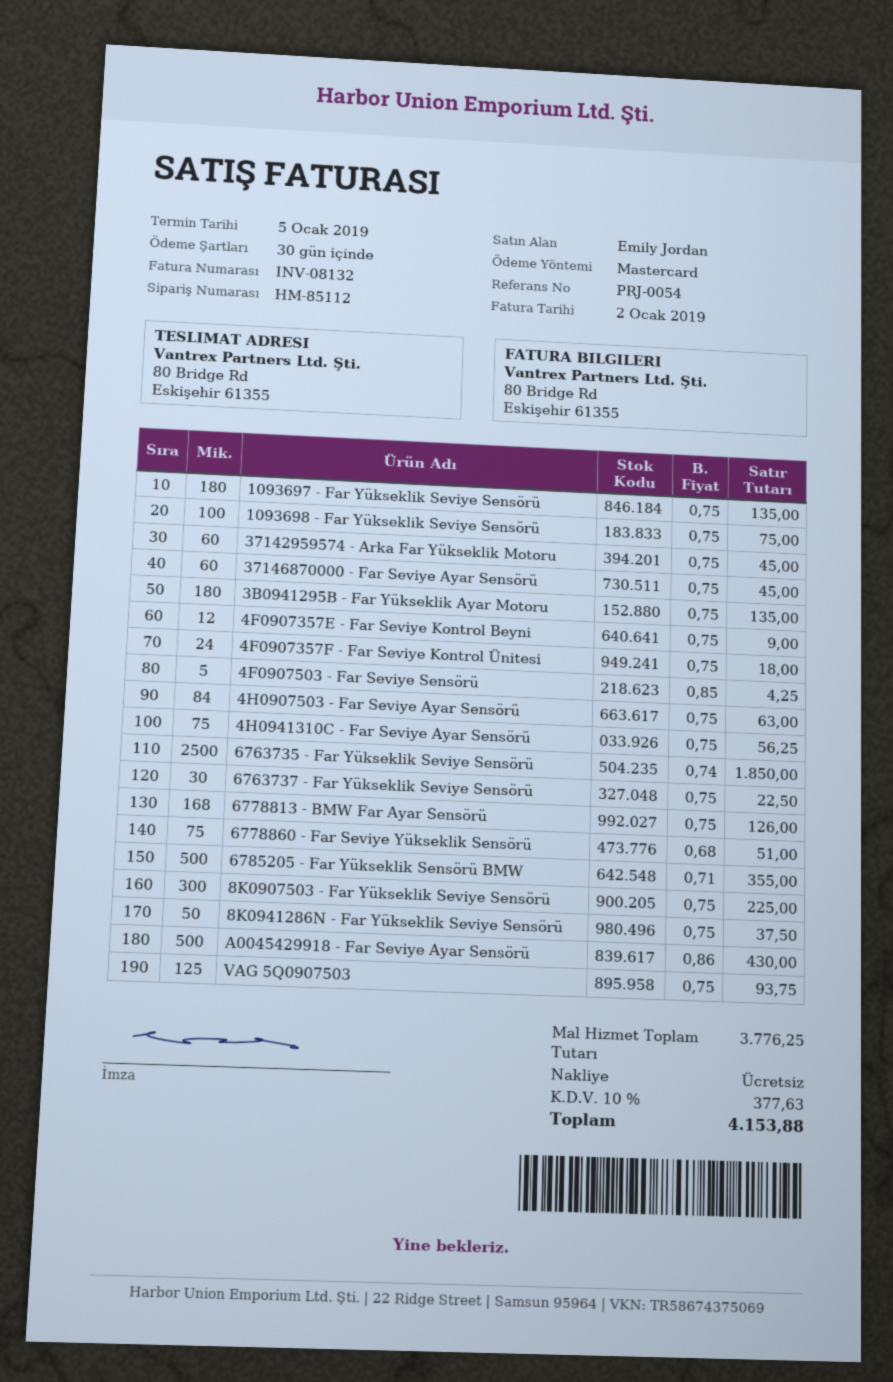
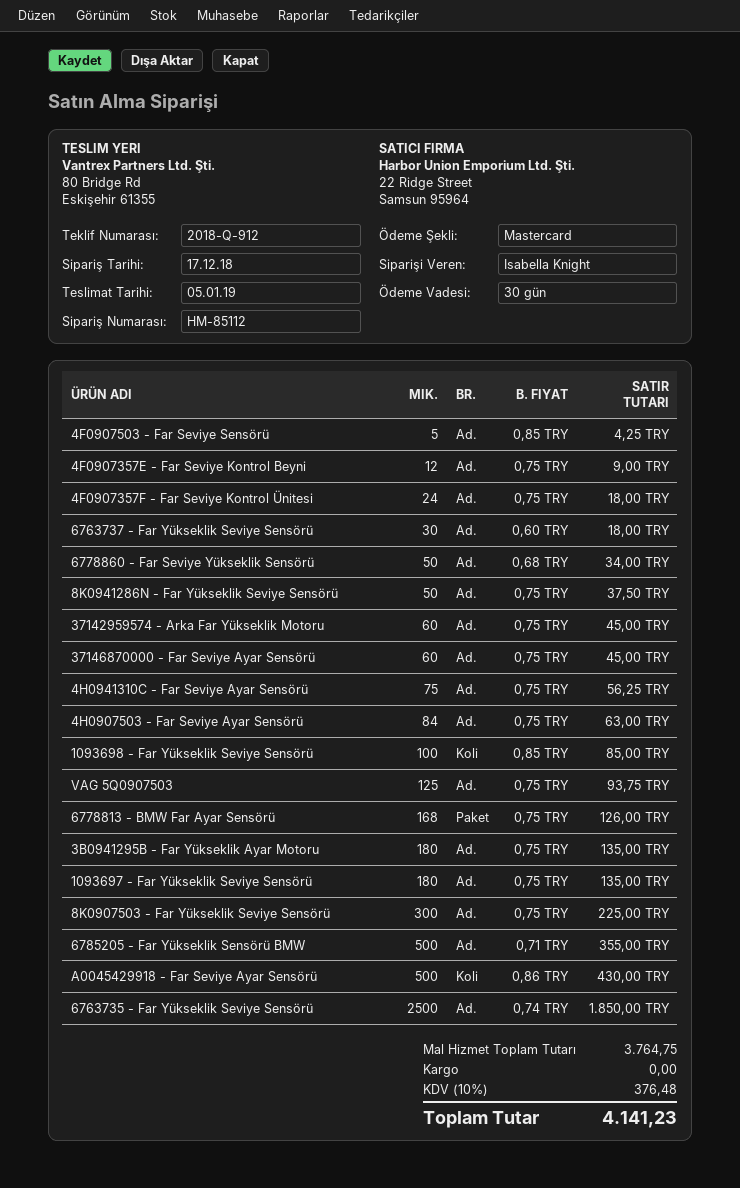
ordered by: Emily Jordan -> Isabella Knight
1093698 - Far Yükseklik Seviye Sensörü: 100 x 0.75 = 75.00 -> 100 x 0.85 = 85.00
6763737 - Far Yükseklik Seviye Sensörü: 30 x 0.75 = 22.50 -> 30 x 0.60 = 18.00
6778860 - Far Seviye Yükseklik Sensörü: 75 x 0.68 = 51.00 -> 50 x 0.68 = 34.00
subtotal: 3776.25 -> 3764.75
tax: 10% = 377.63 -> 10% = 376.48
total: 4153.88 -> 4141.23

